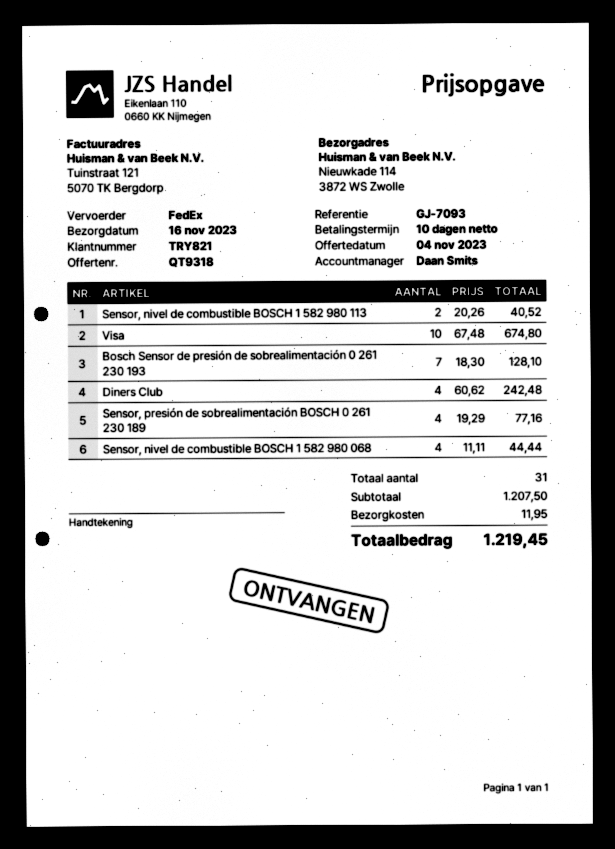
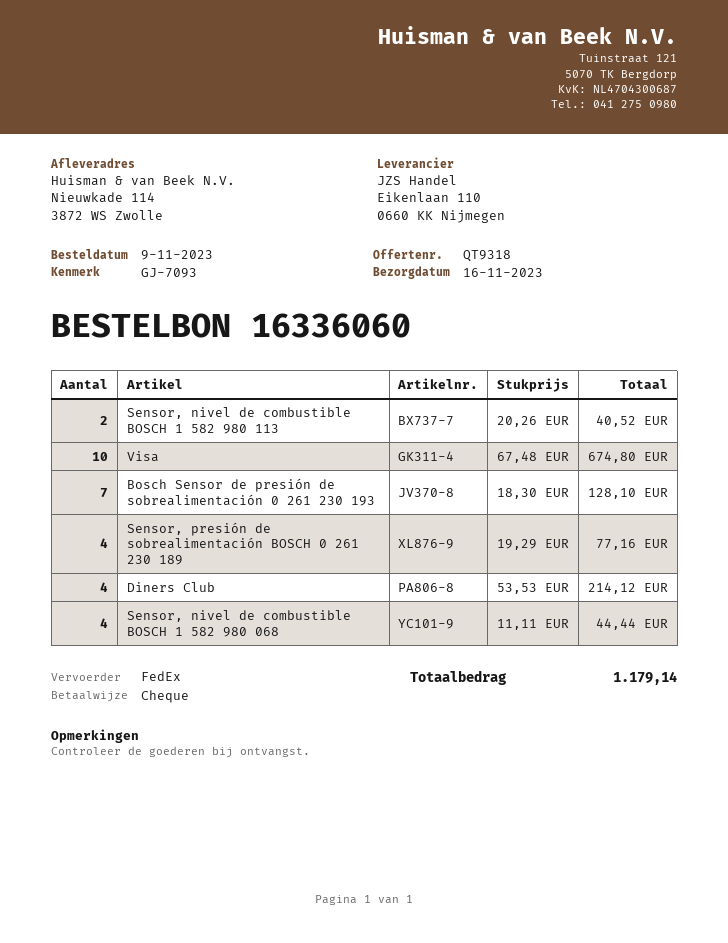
Diners Club: 4 x 60.62 = 242.48 -> 4 x 53.53 = 214.12
shipping: 11.95 -> none
total: 1219.45 -> 1179.14

